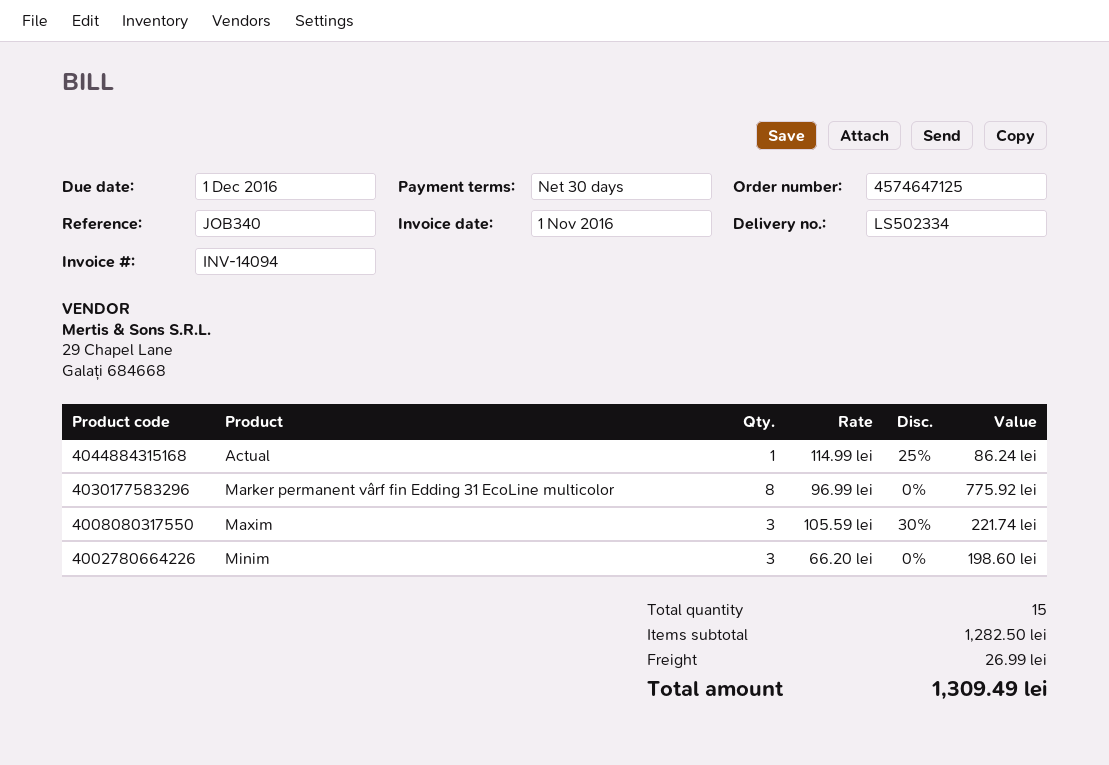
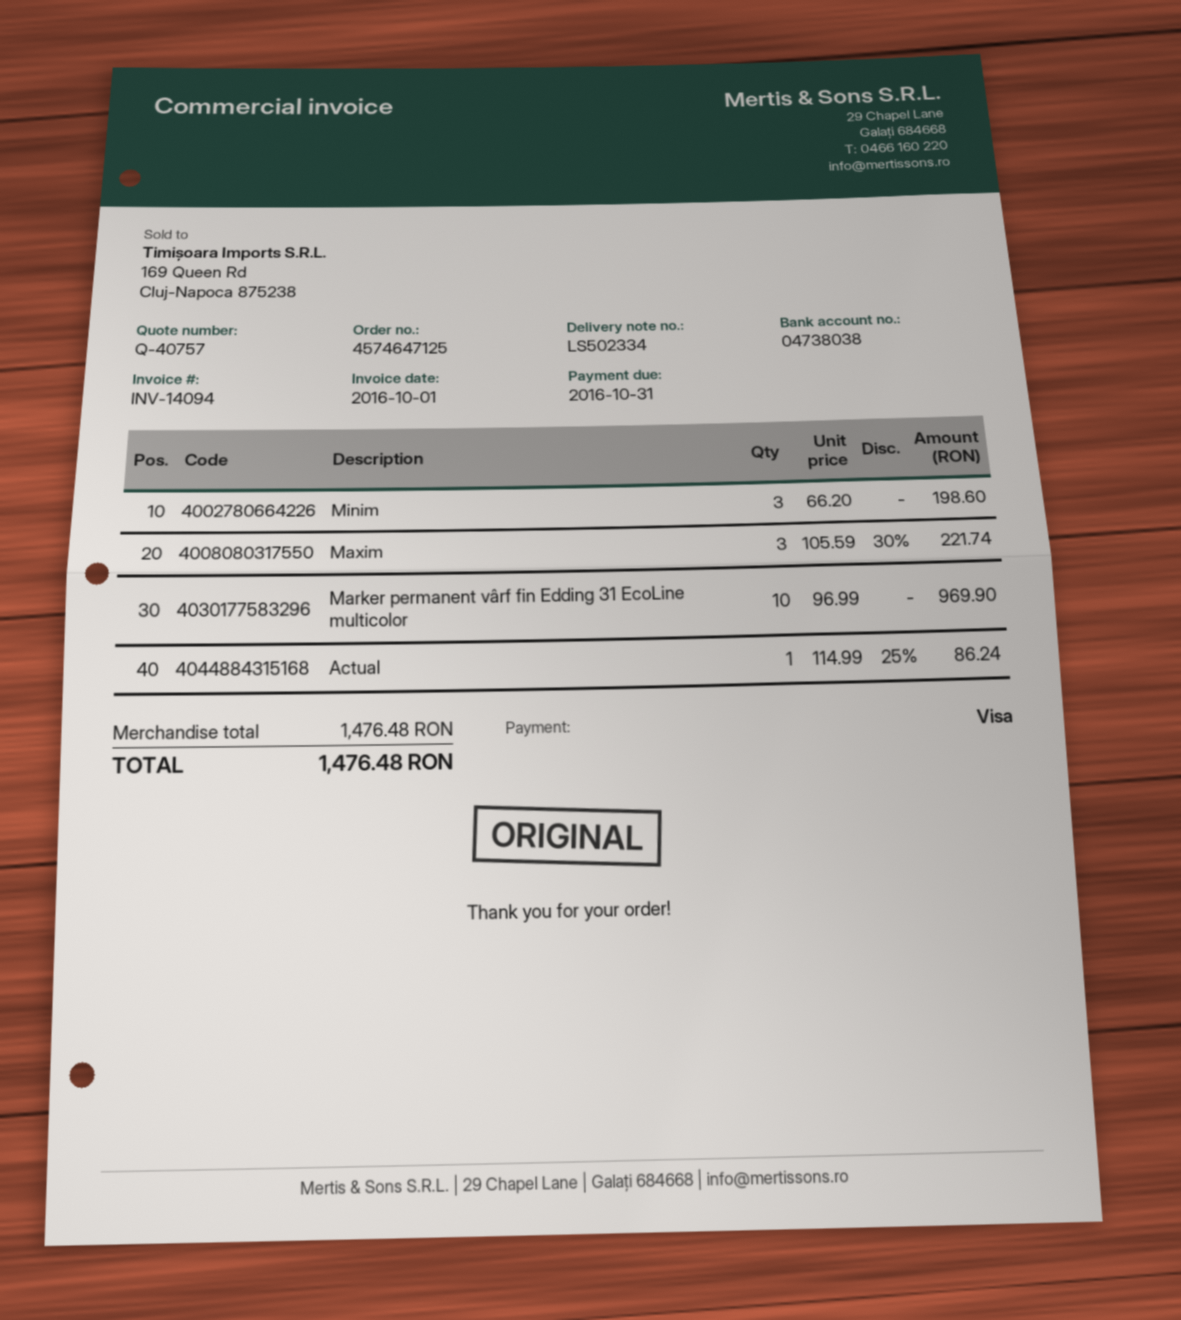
invoice date: 2016-11-01 -> 2016-10-01
due date: 2016-12-01 -> 2016-10-31
Marker permanent vârf fin Edding 31 EcoLine multicolor: 8 x 96.99 = 775.92 -> 10 x 96.99 = 969.90
subtotal: 1282.50 -> 1476.48
shipping: 26.99 -> none
total: 1309.49 -> 1476.48

